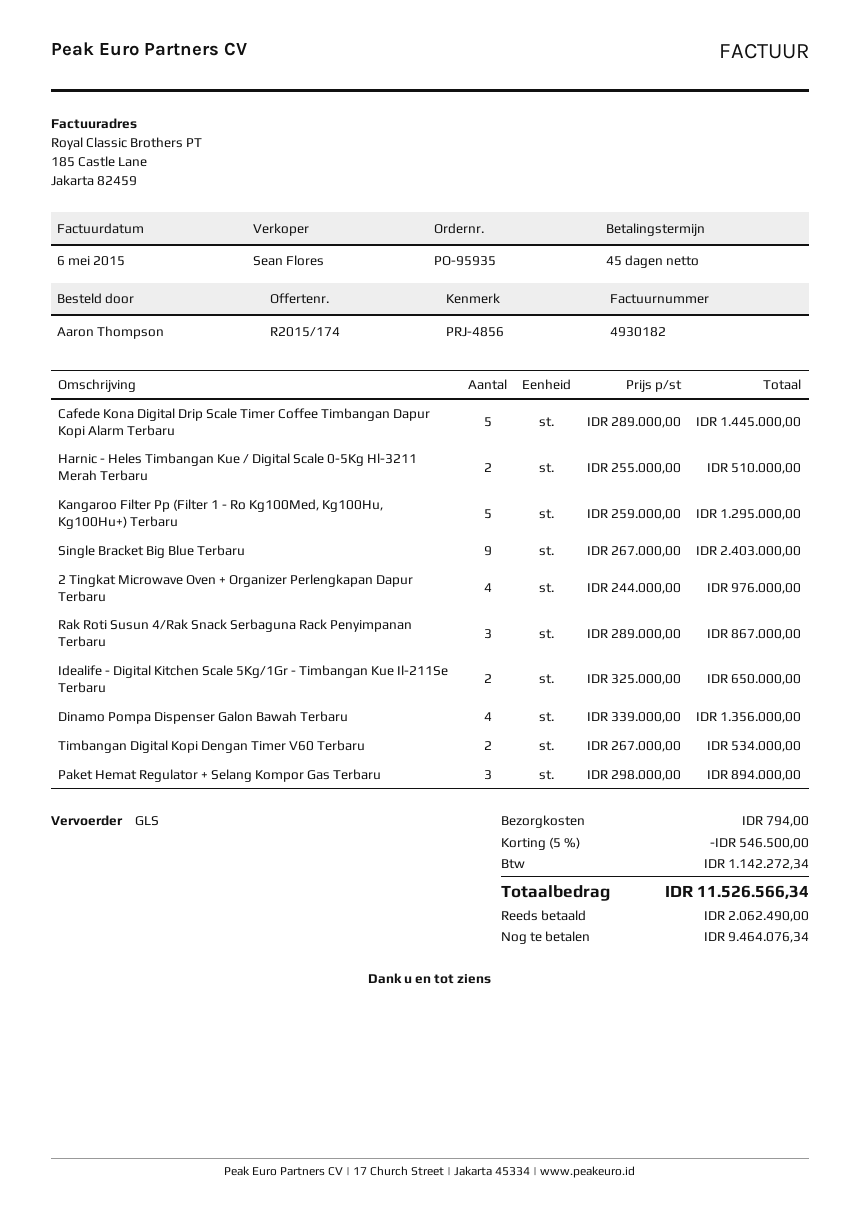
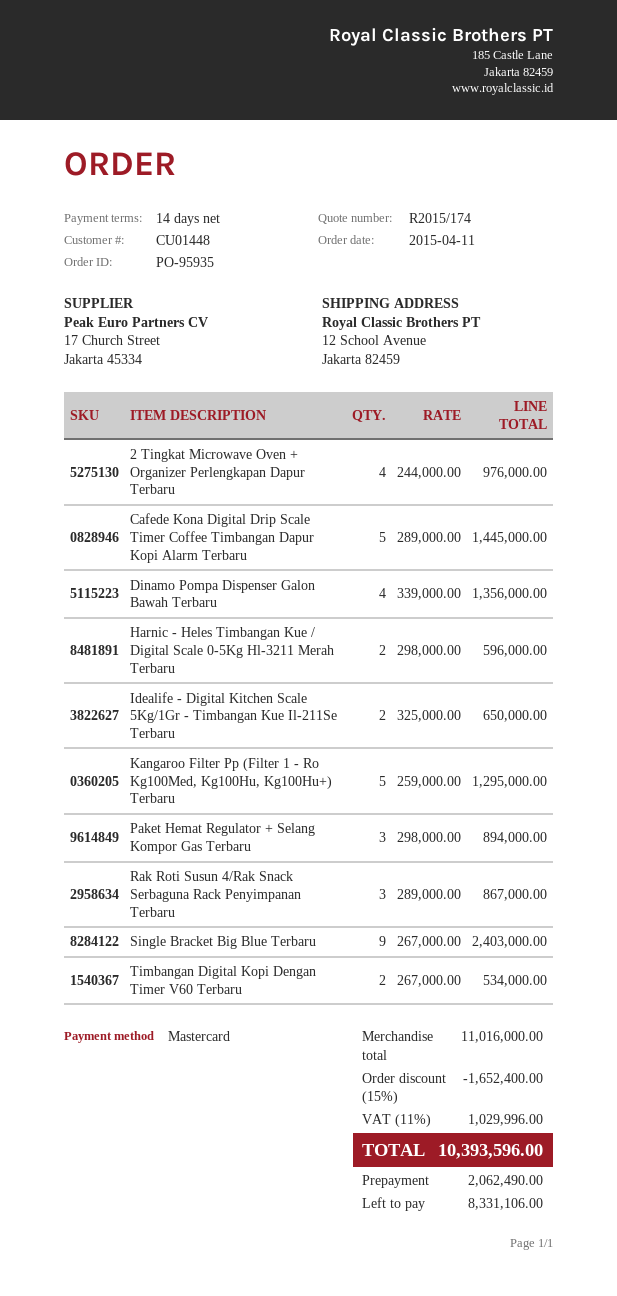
payment terms: 45 days -> 14 days
Harnic - Heles Timbangan Kue / Digital Scale 0-5Kg Hl-3211 Merah Terbaru: 2 x 255000.00 = 510000.00 -> 2 x 298000.00 = 596000.00
discount: 5% = 546500.00 -> 15% = 1652400.00
shipping: 794.00 -> none
tax: 1142272.34 -> 1029996.00
total: 11526566.34 -> 10393596.00
balance: 9464076.34 -> 8331106.00

